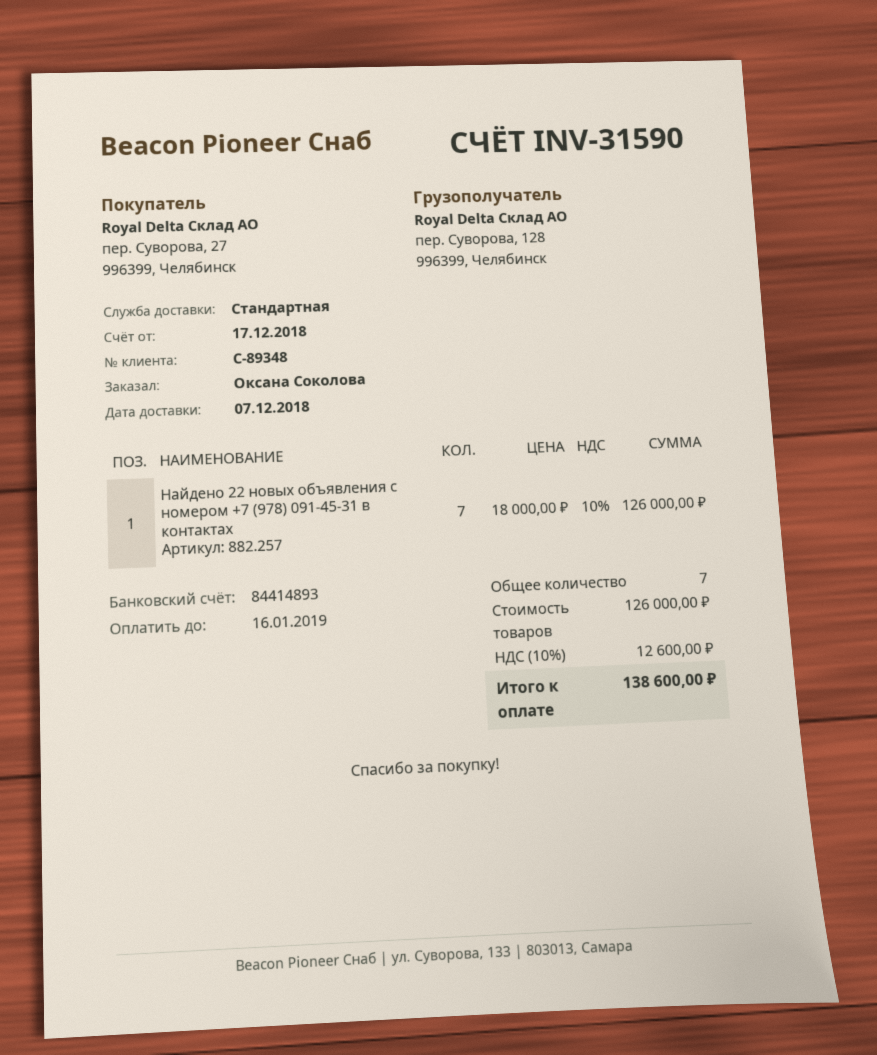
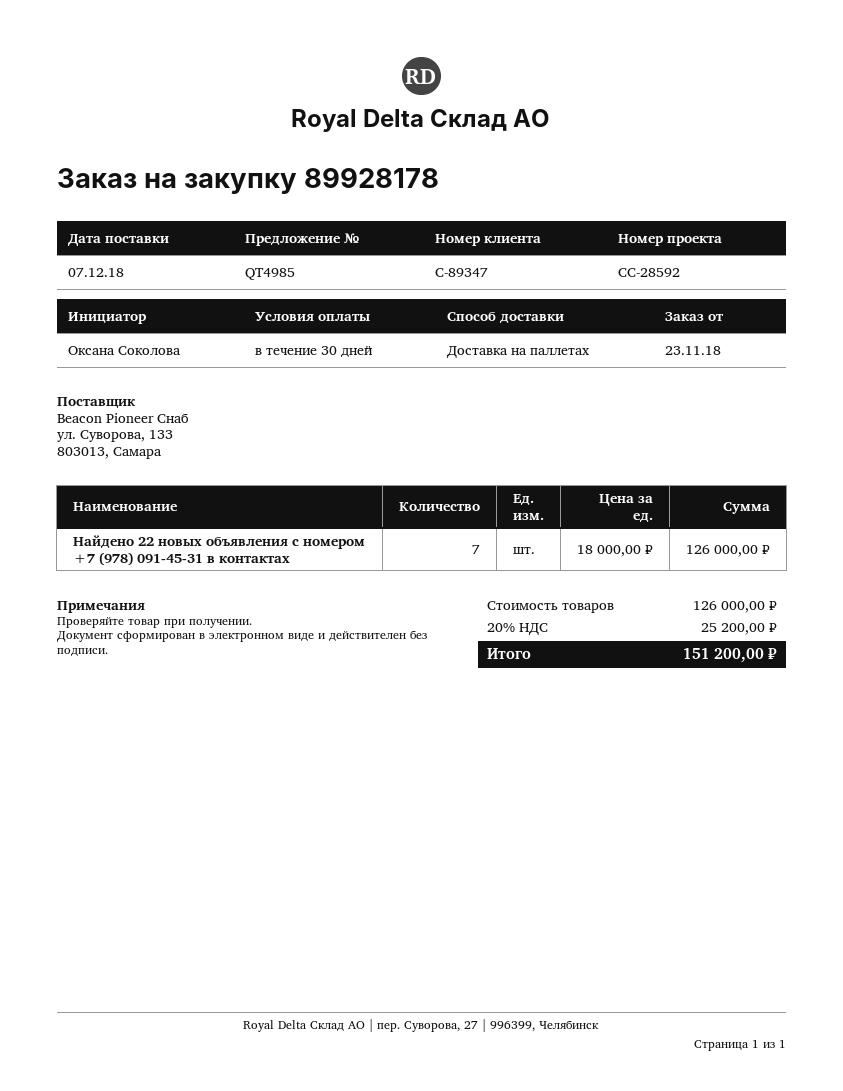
customer number: C-89348 -> C-89347
shipping method: standard -> pallet freight
tax: 10% = 12600.00 -> 20% = 25200.00
total: 138600.00 -> 151200.00

